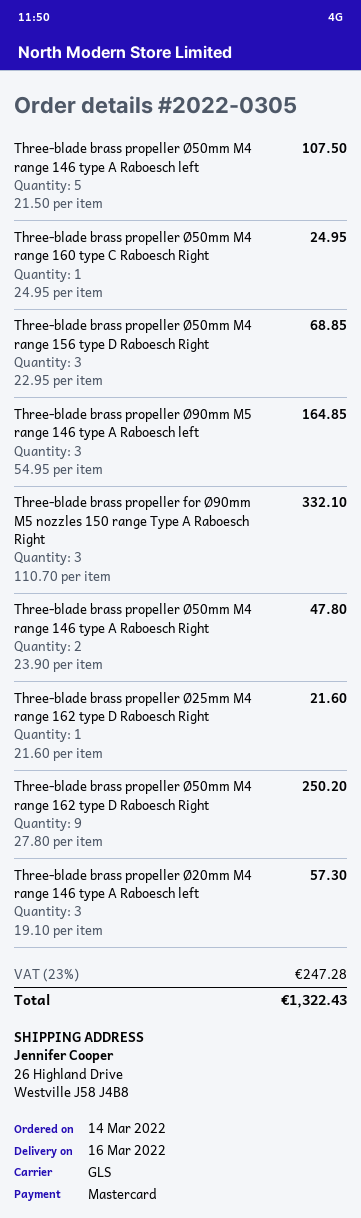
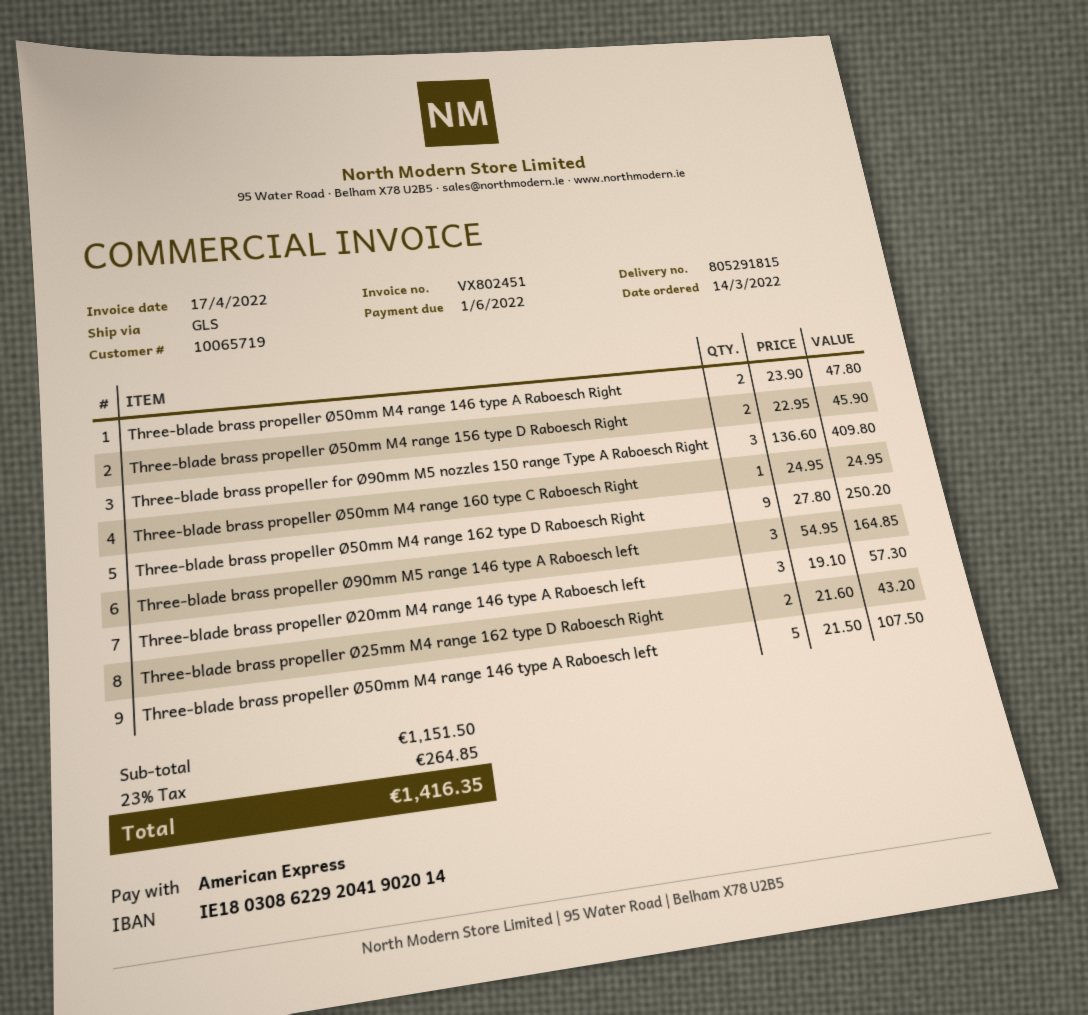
payment method: Mastercard -> American Express
Three-blade brass propeller Ø50mm M4 range 156 type D Raboesch Right: 3 x 22.95 = 68.85 -> 2 x 22.95 = 45.90
Three-blade brass propeller for Ø90mm M5 nozzles 150 range Type A Raboesch Right: 3 x 110.70 = 332.10 -> 3 x 136.60 = 409.80
Three-blade brass propeller Ø25mm M4 range 162 type D Raboesch Right: 1 x 21.60 = 21.60 -> 2 x 21.60 = 43.20
tax: 23% = 247.28 -> 23% = 264.85
total: 1322.43 -> 1416.35

